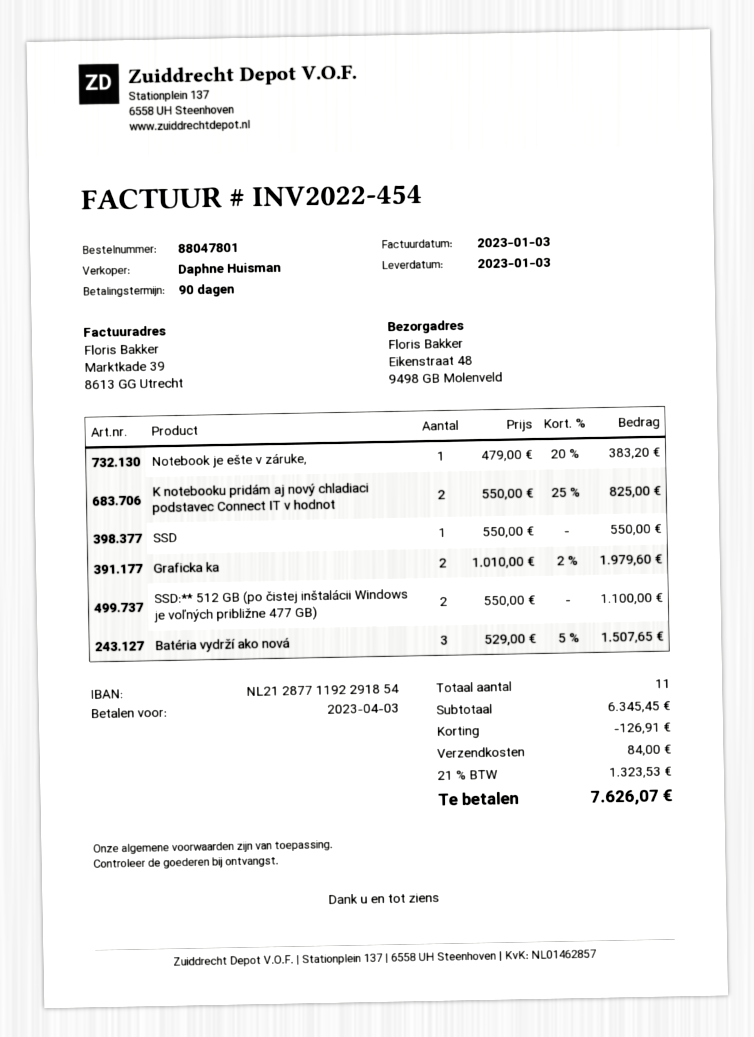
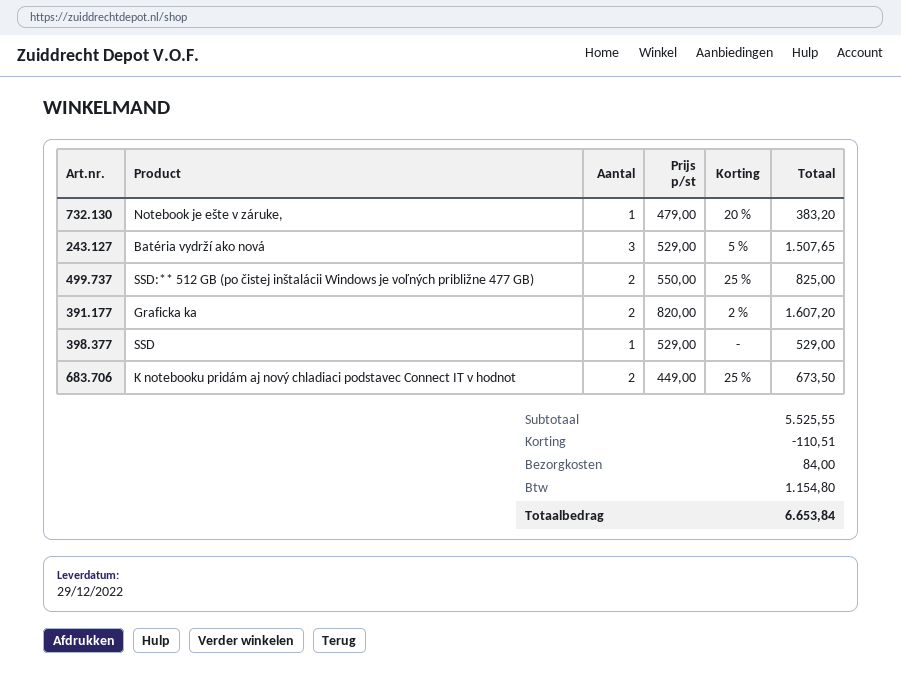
delivery date: 2023-01-03 -> 2022-12-29
K notebooku pridám aj nový chladiaci podstavec Connect IT v hodnot: 2 x 550.00 - 25% = 825.00 -> 2 x 449.00 - 25% = 673.50
SSD: 1 x 550.00 = 550.00 -> 1 x 529.00 = 529.00
Graficka ka: 2 x 1010.00 - 2% = 1979.60 -> 2 x 820.00 - 2% = 1607.20
SSD:** 512 GB (po čistej inštalácii Windows je voľných približne 477 GB): 2 x 550.00 = 1100.00 -> 2 x 550.00 - 25% = 825.00
subtotal: 6345.45 -> 5525.55
discount: 126.91 -> 110.51
tax: 1323.53 -> 1154.80
total: 7626.07 -> 6653.84

